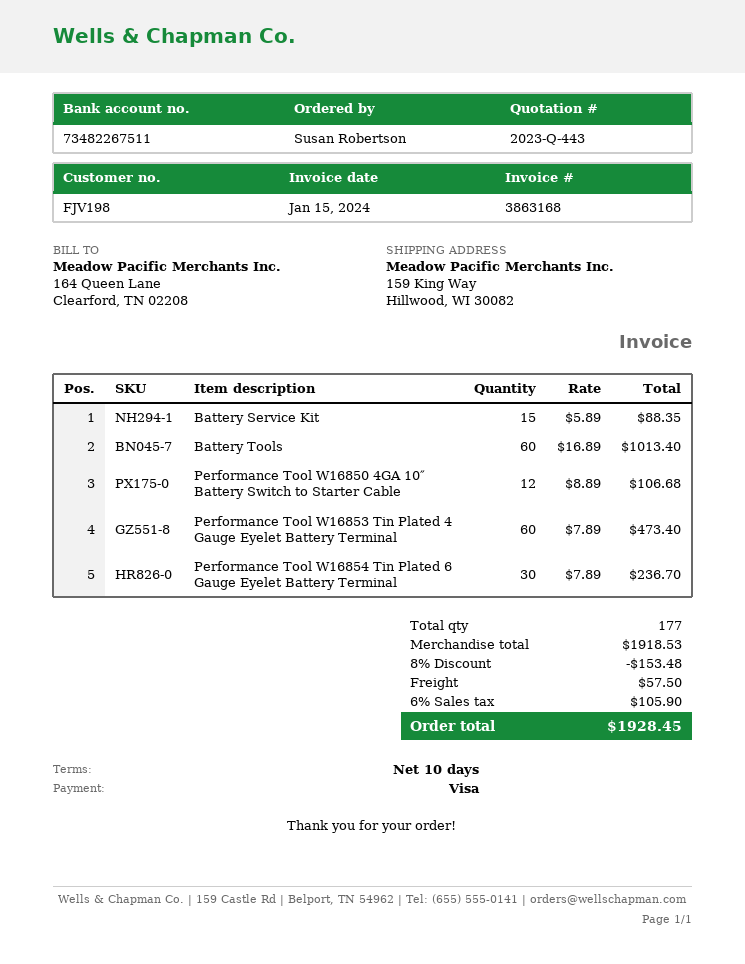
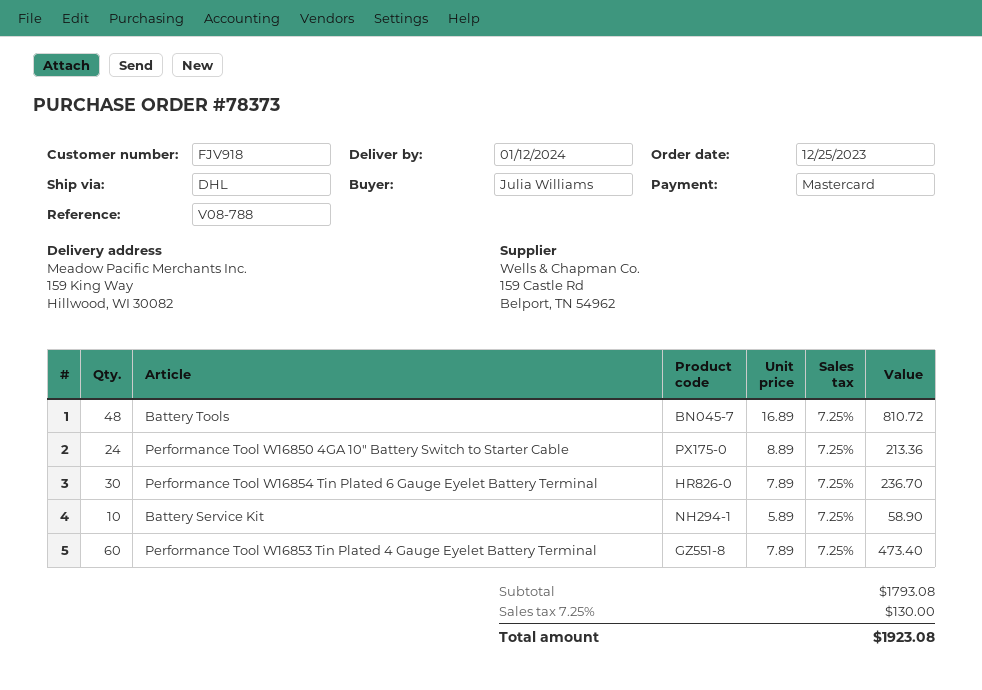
customer number: FJV198 -> FJV918
ordered by: Susan Robertson -> Julia Williams
payment method: Visa -> Mastercard
Battery Service Kit: 15 x 5.89 = 88.35 -> 10 x 5.89 = 58.90
Battery Tools: 60 x 16.89 = 1013.40 -> 48 x 16.89 = 810.72
Performance Tool W16850 4GA 10″ Battery Switch to Starter Cable: 12 x 8.89 = 106.68 -> 24 x 8.89 = 213.36
subtotal: 1918.53 -> 1793.08
discount: 8% = 153.48 -> none
shipping: 57.50 -> none
tax: 6% = 105.90 -> 7.25% = 130.00
total: 1928.45 -> 1923.08

